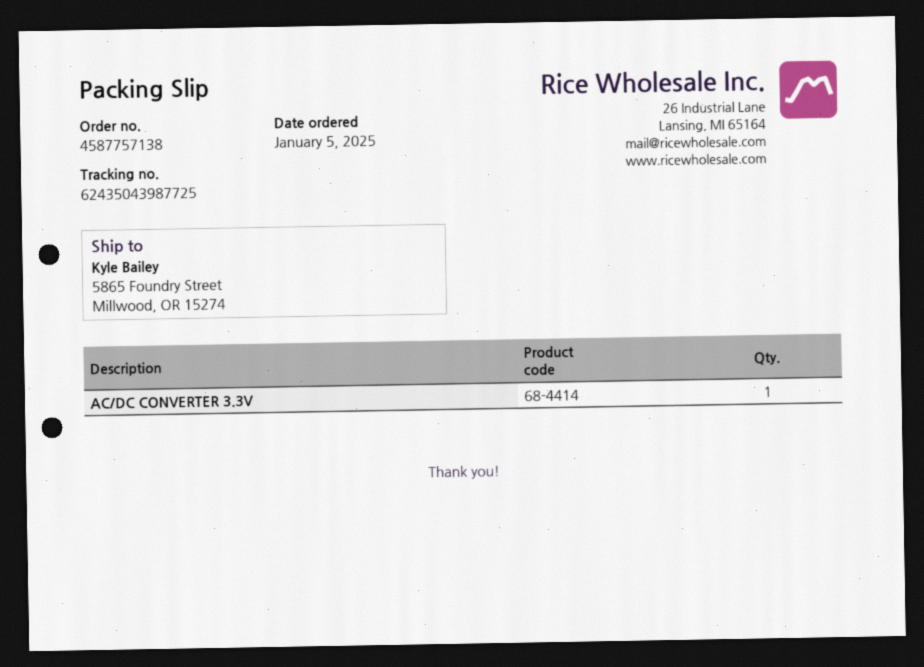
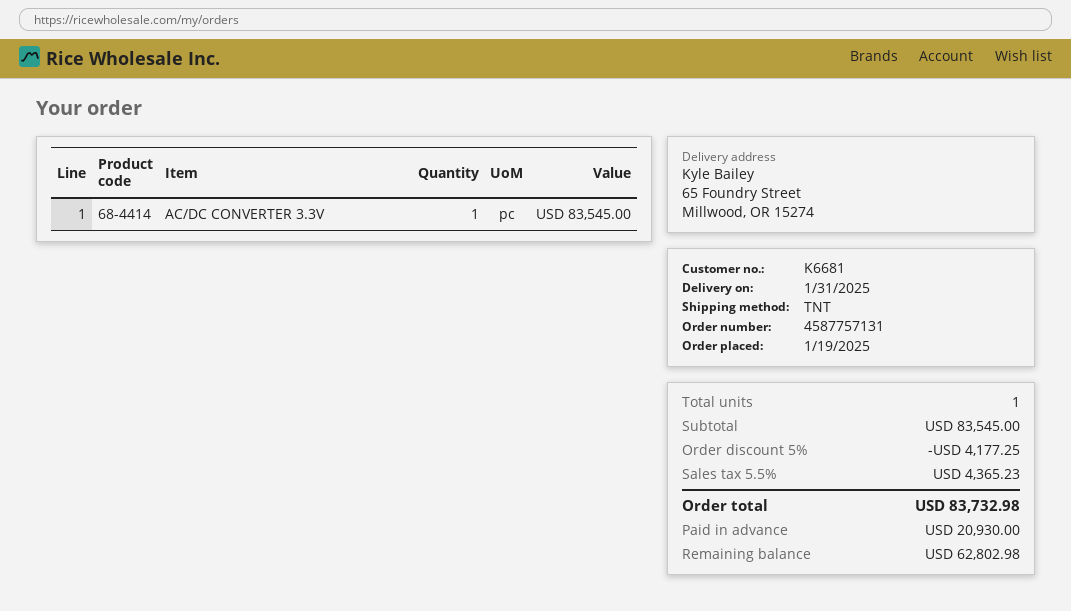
order number: 4587757138 -> 4587757131
order date: 2025-01-05 -> 2025-01-19
ship to: 5865 Foundry Street, Millwood, OR 15274 -> 65 Foundry Street, Millwood, OR 15274

